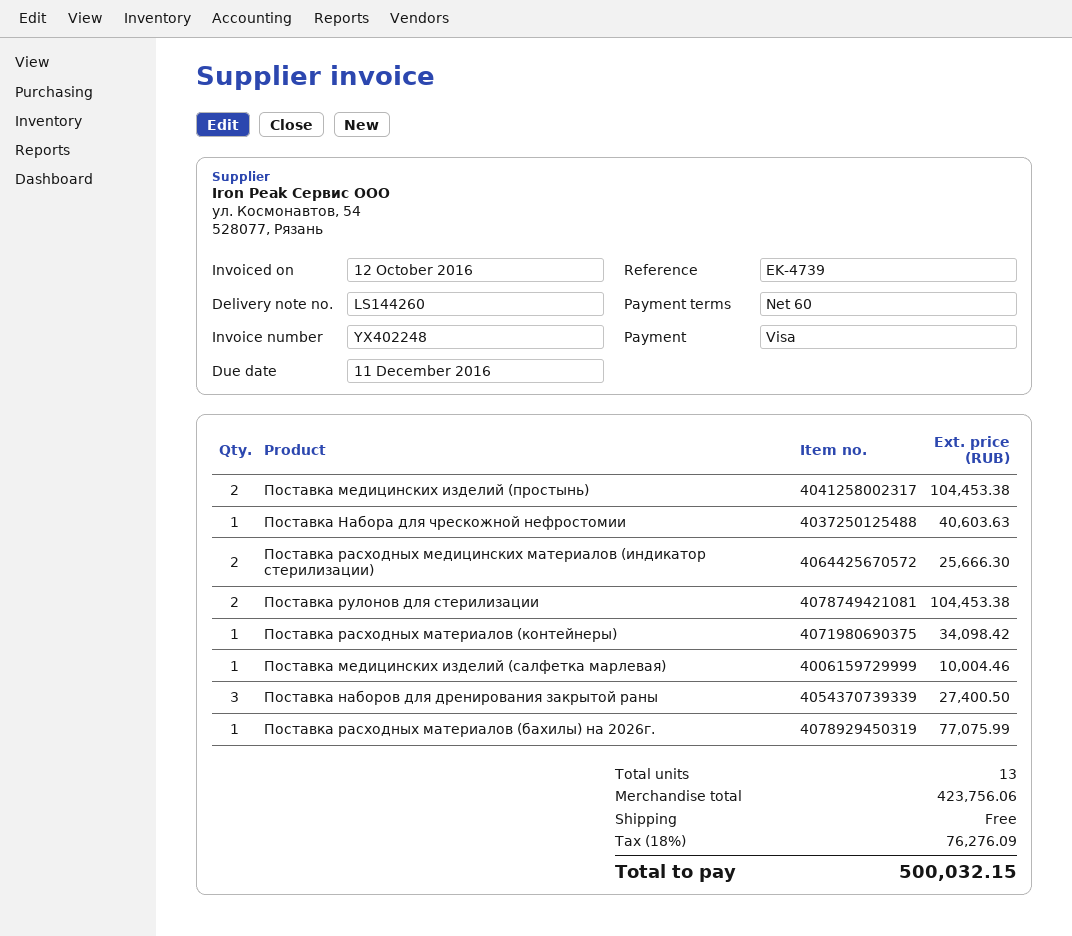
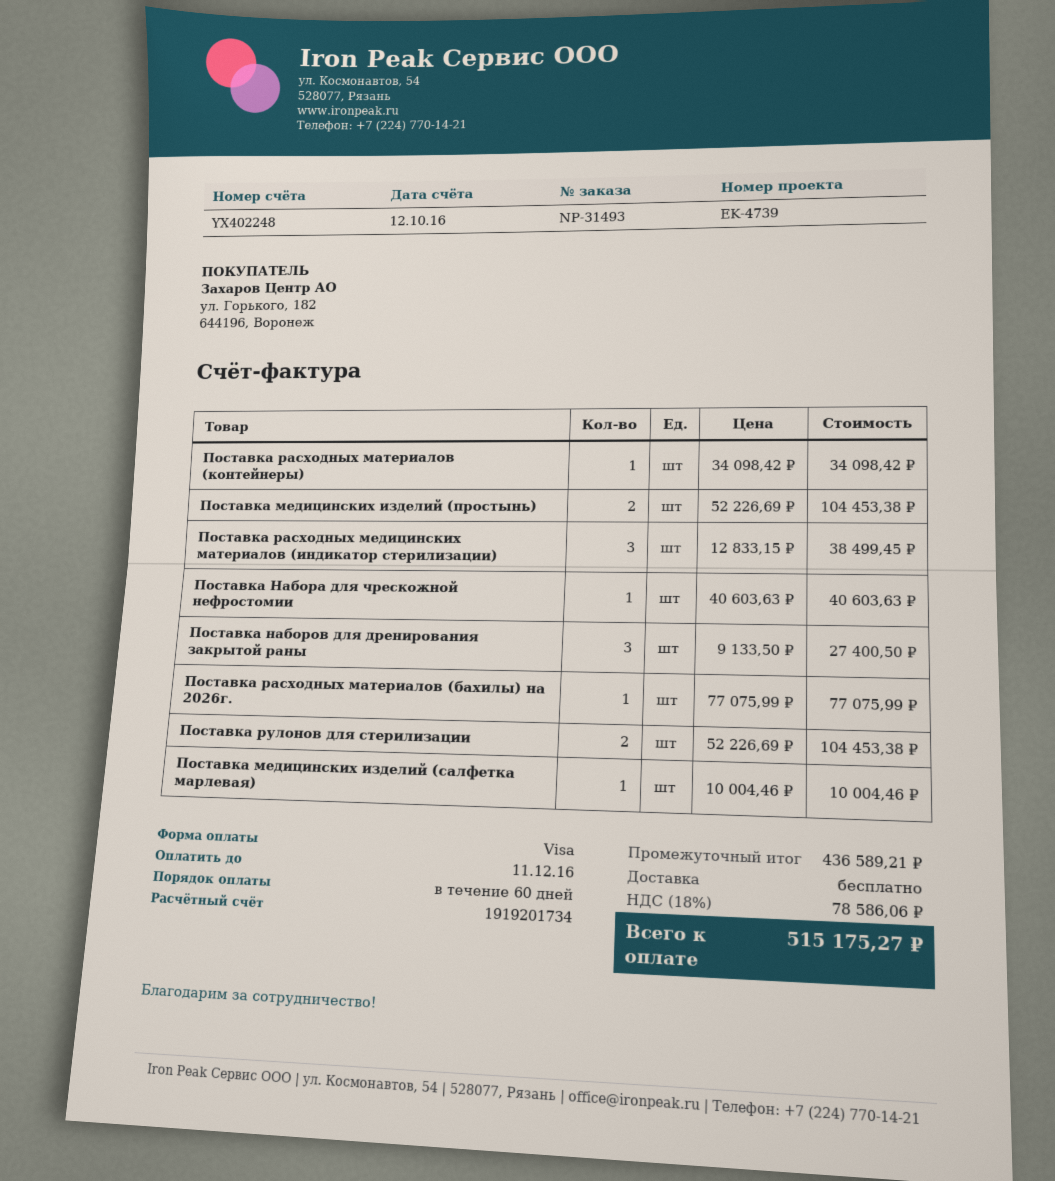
Поставка расходных медицинских материалов (индикатор стерилизации): 2 for 25666.30 -> 3 for 38499.45
subtotal: 423756.06 -> 436589.21
tax: 18% = 76276.09 -> 18% = 78586.06
total: 500032.15 -> 515175.27

